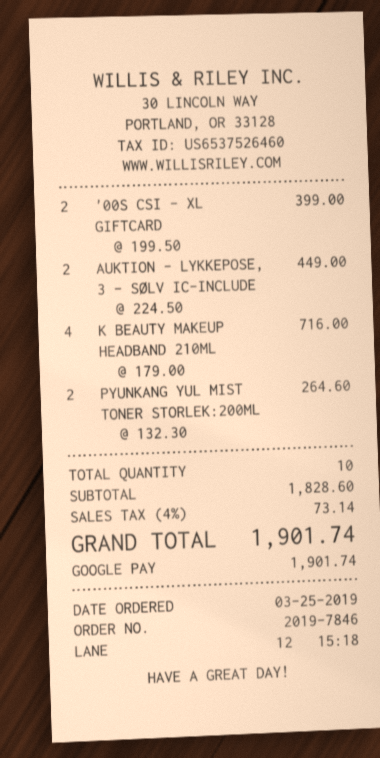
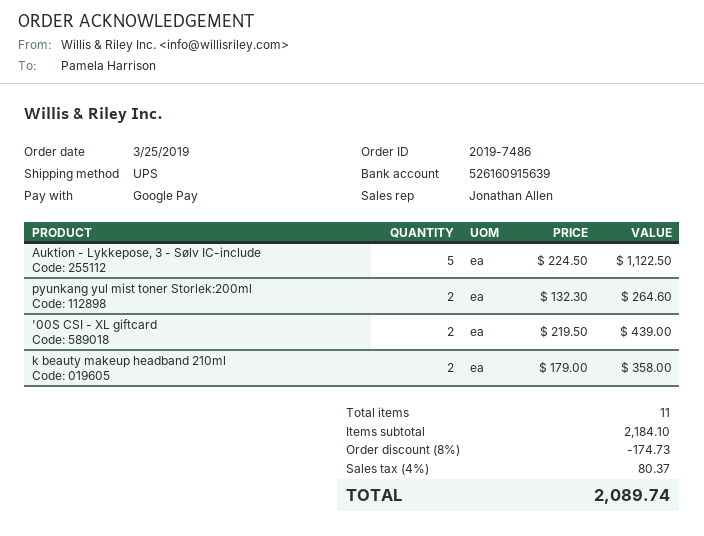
order number: 2019-7846 -> 2019-7486
'00S CSI - XL GIFTCARD: 2 x 199.50 = 399.00 -> 2 x 219.50 = 439.00
AUKTION - LYKKEPOSE, 3 - SØLV IC-INCLUDE: 2 x 224.50 = 449.00 -> 5 x 224.50 = 1122.50
K BEAUTY MAKEUP HEADBAND 210ML: 4 x 179.00 = 716.00 -> 2 x 179.00 = 358.00
total quantity: 10 -> 11
subtotal: 1828.60 -> 2184.10
discount: none -> 8% = 174.73
tax: 4% = 73.14 -> 4% = 80.37
total: 1901.74 -> 2089.74

